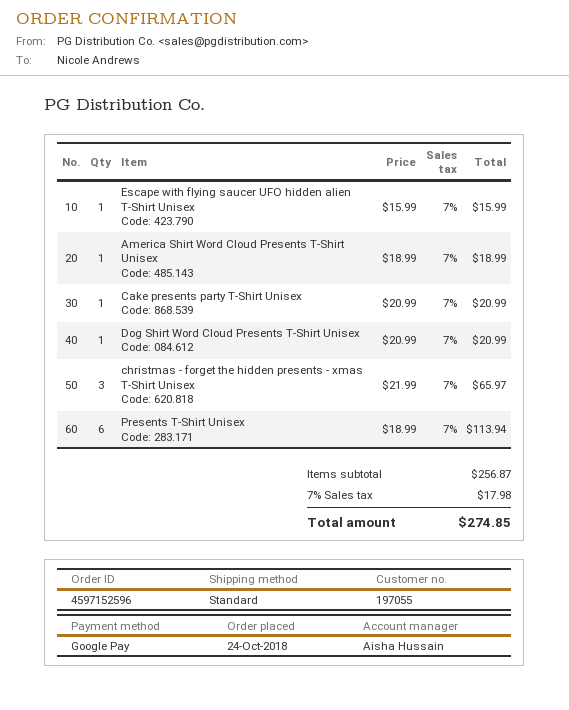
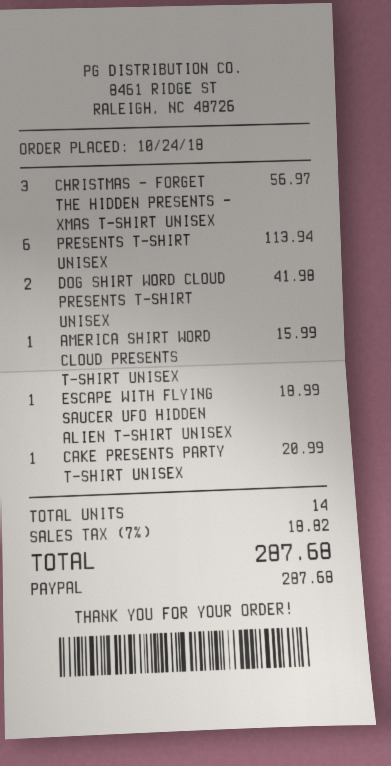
payment method: Google Pay -> PayPal
Escape with flying saucer UFO hidden alien T-Shirt Unisex: 1 for 15.99 -> 1 for 18.99
America Shirt Word Cloud Presents T-Shirt Unisex: 1 for 18.99 -> 1 for 15.99
Dog Shirt Word Cloud Presents T-Shirt Unisex: 1 for 20.99 -> 2 for 41.98
christmas - forget the hidden presents - xmas T-Shirt Unisex: 3 for 65.97 -> 3 for 56.97
tax: 7% = 17.98 -> 7% = 18.82
total: 274.85 -> 287.68

